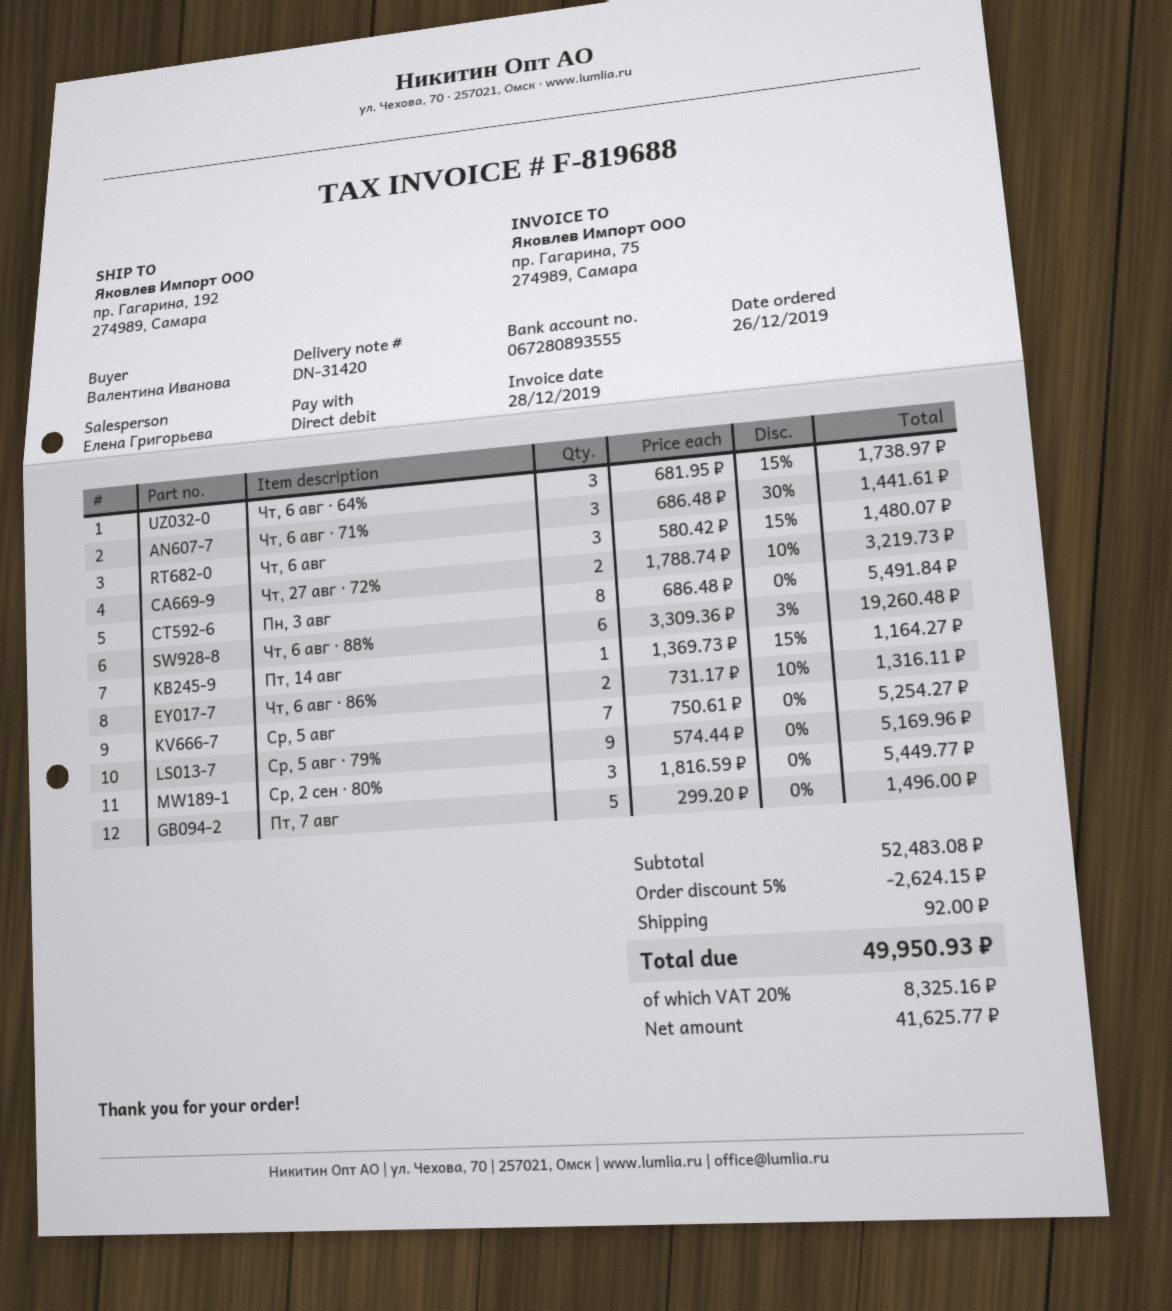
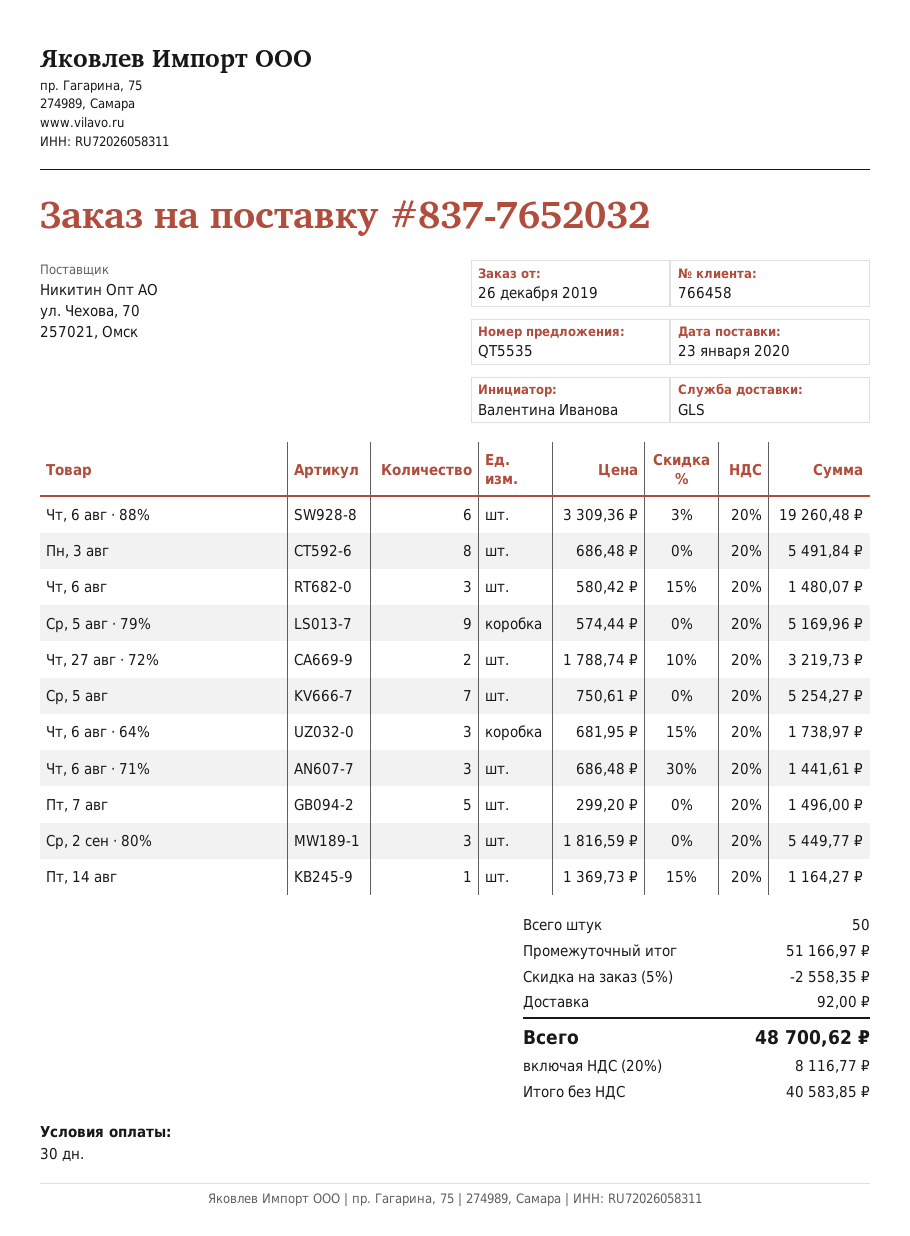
Чт, 6 авг · 86%: 2 x 731.17 - 10% = 1316.11 -> none
subtotal: 52483.08 -> 51166.97
discount: 5% = 2624.15 -> 5% = 2558.35
net: 41625.77 -> 40583.85
tax: 20% = 8325.16 -> 20% = 8116.77
total: 49950.93 -> 48700.62

